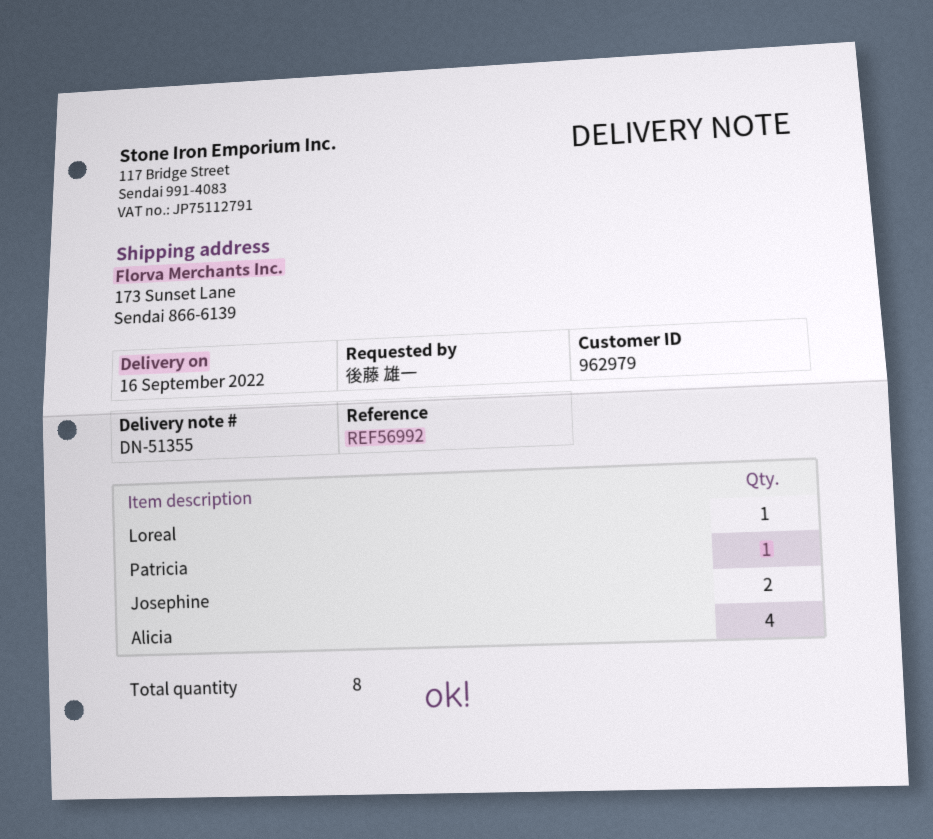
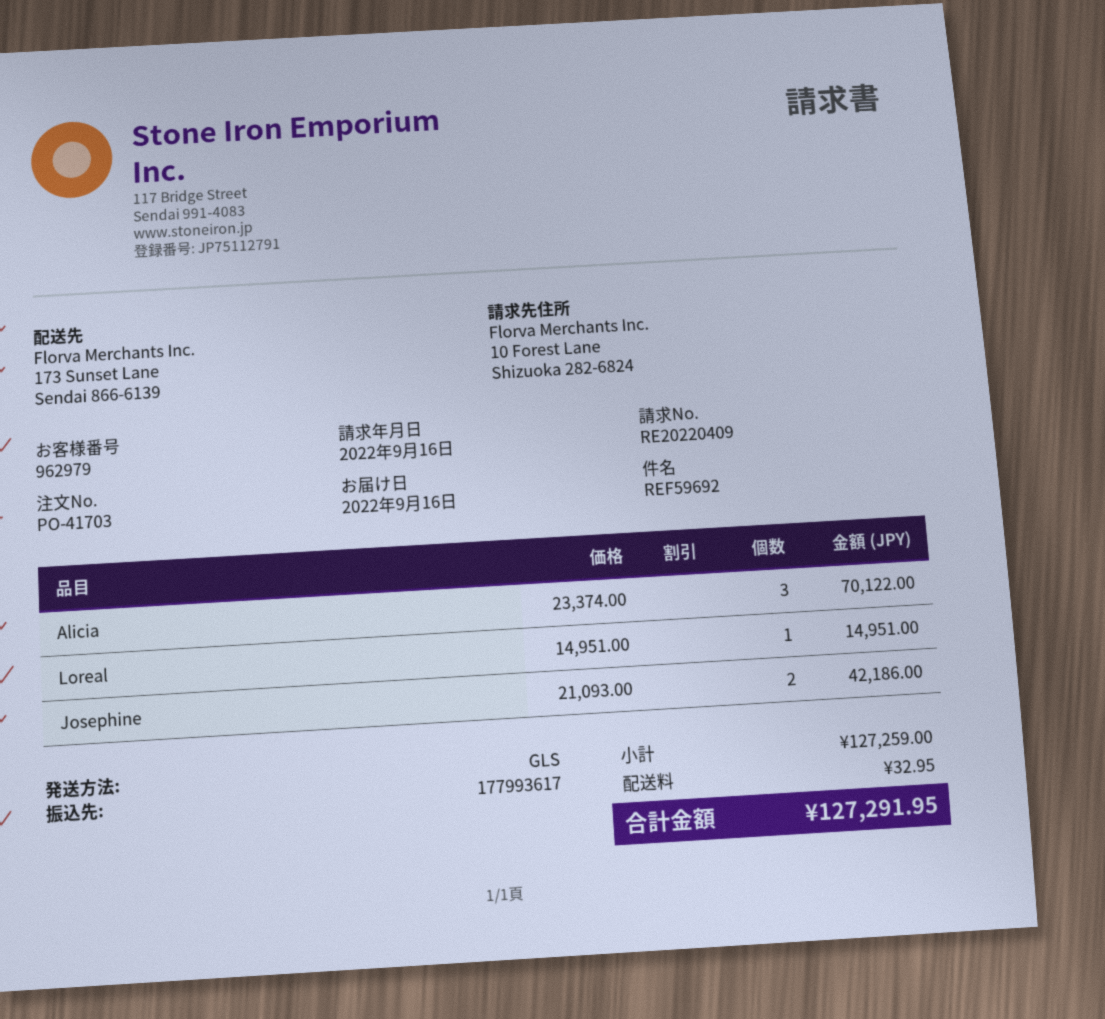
reference: REF56992 -> REF59692
Patricia: 1 -> none
Alicia: 4 -> 3

